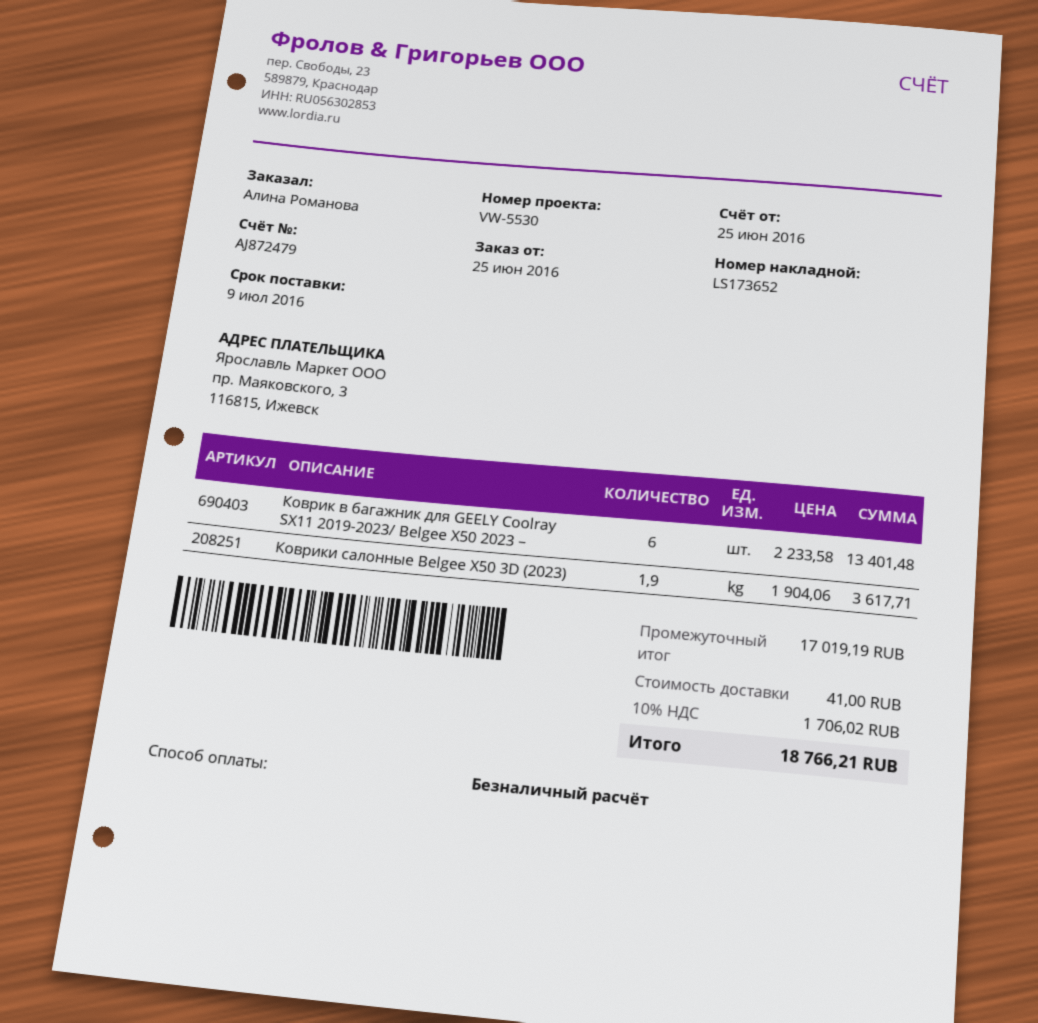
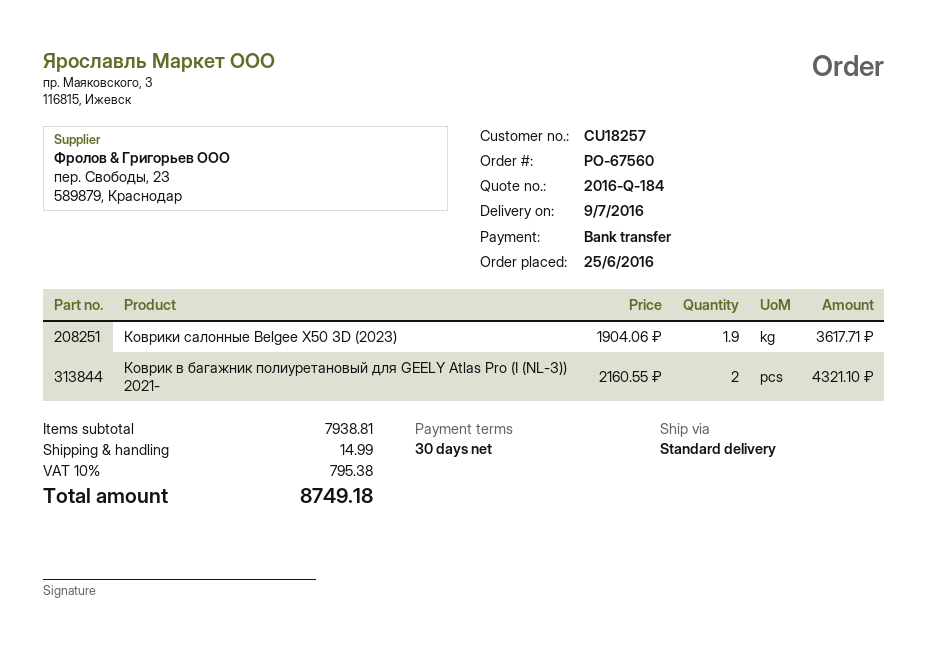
Коврик в багажник для GEELY Coolray SX11 2019-2023/ Belgee X50 2023 –: 6 x 2233.58 = 13401.48 -> none
Коврик в багажник полиуретановый для GEELY Atlas Pro (I (NL-3)) 2021-: none -> 2 x 2160.55 = 4321.10
subtotal: 17019.19 -> 7938.81
shipping: 41.00 -> 14.99
tax: 10% = 1706.02 -> 10% = 795.38
total: 18766.21 -> 8749.18

